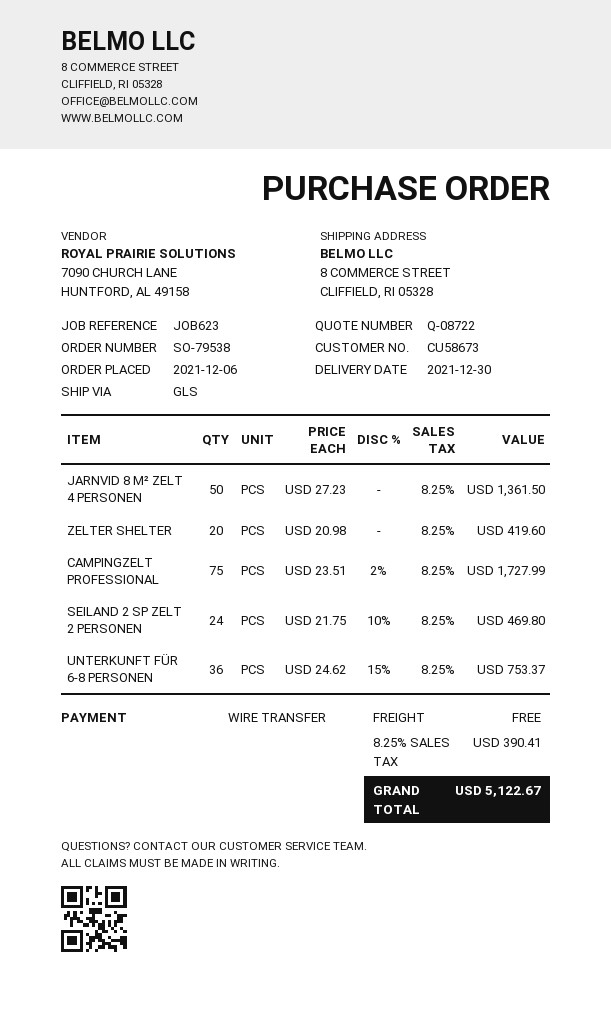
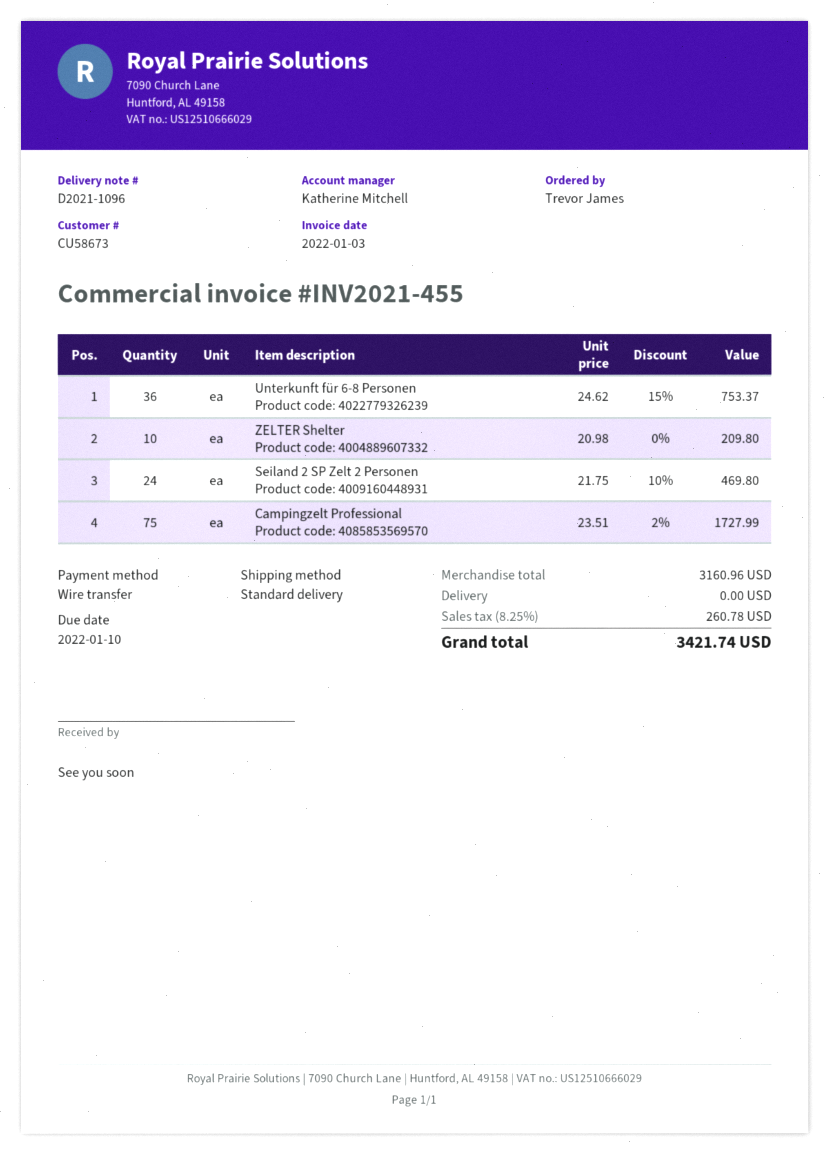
shipping method: GLS -> standard
JARNVID 8 M² ZELT 4 PERSONEN: 50 x 27.23 = 1361.50 -> none
ZELTER SHELTER: 20 x 20.98 = 419.60 -> 10 x 20.98 = 209.80
tax: 8.25% = 390.41 -> 8.25% = 260.78
total: 5122.67 -> 3421.74

